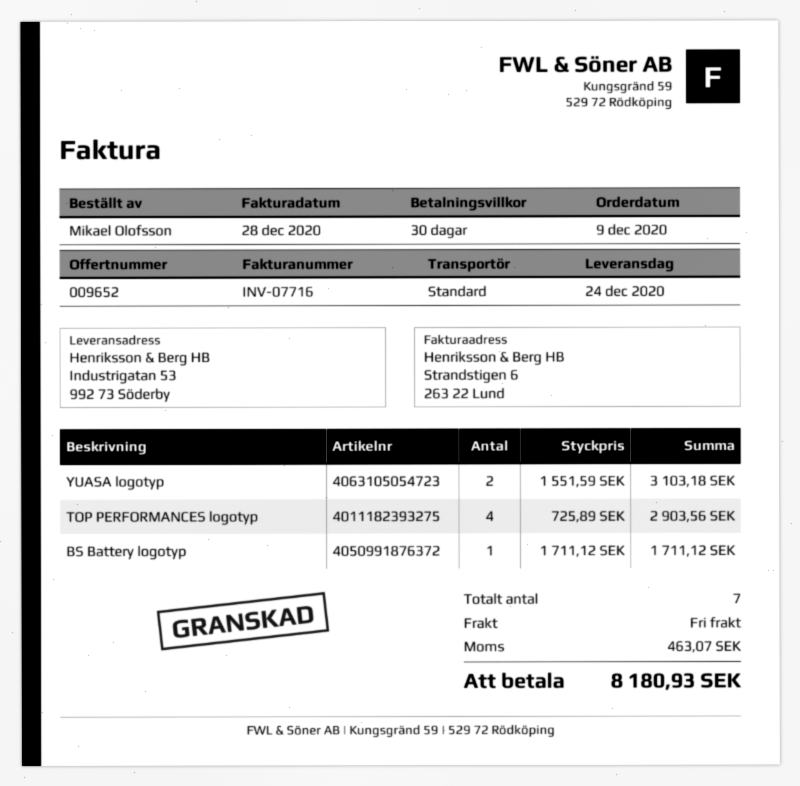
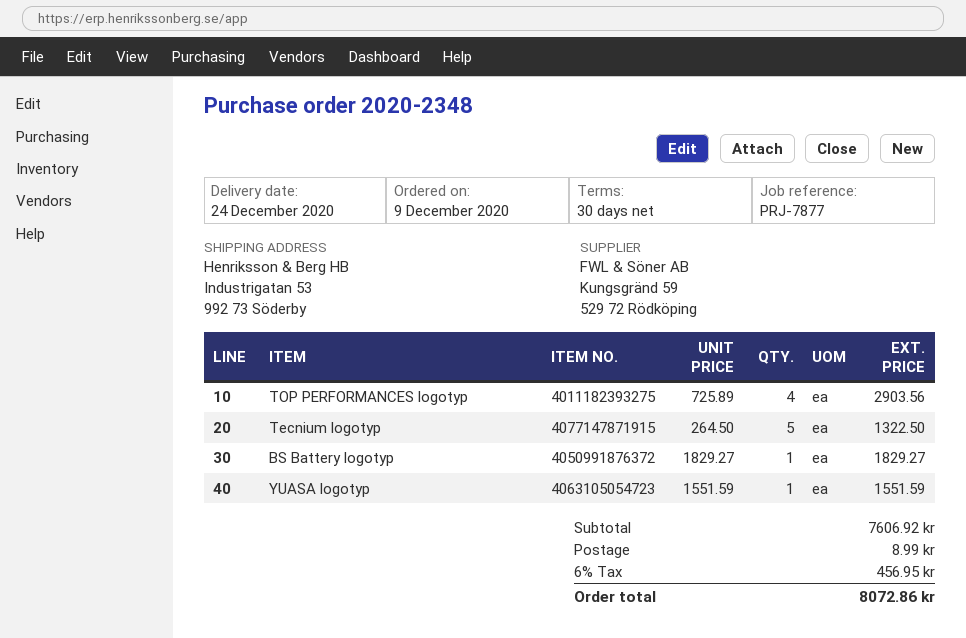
YUASA logotyp: 2 x 1551.59 = 3103.18 -> 1 x 1551.59 = 1551.59
BS Battery logotyp: 1 x 1711.12 = 1711.12 -> 1 x 1829.27 = 1829.27
Tecnium logotyp: none -> 5 x 264.50 = 1322.50
shipping: 0.00 -> 8.99
tax: 463.07 -> 456.95
total: 8180.93 -> 8072.86

